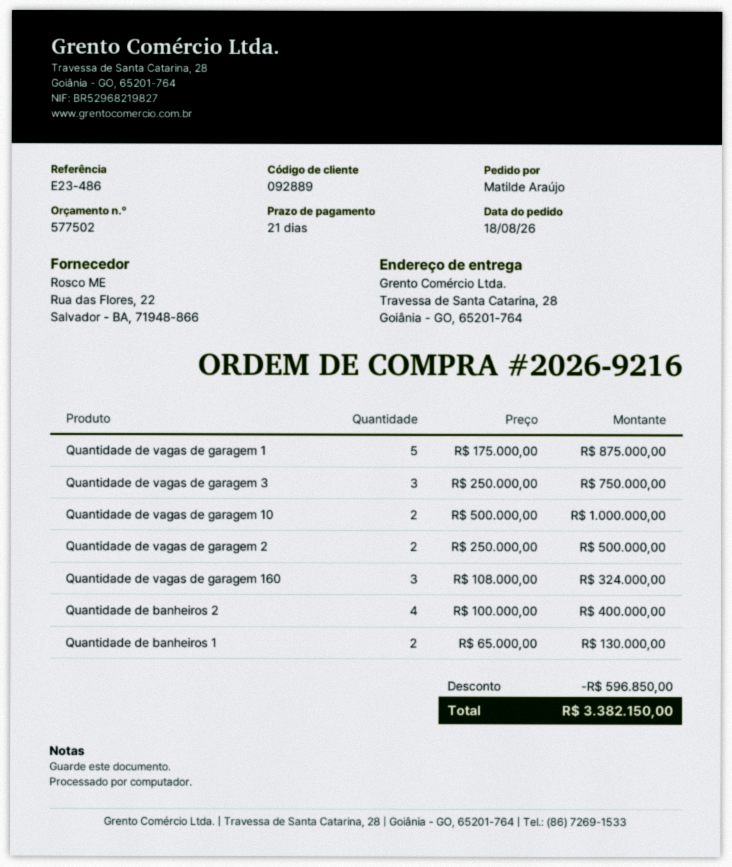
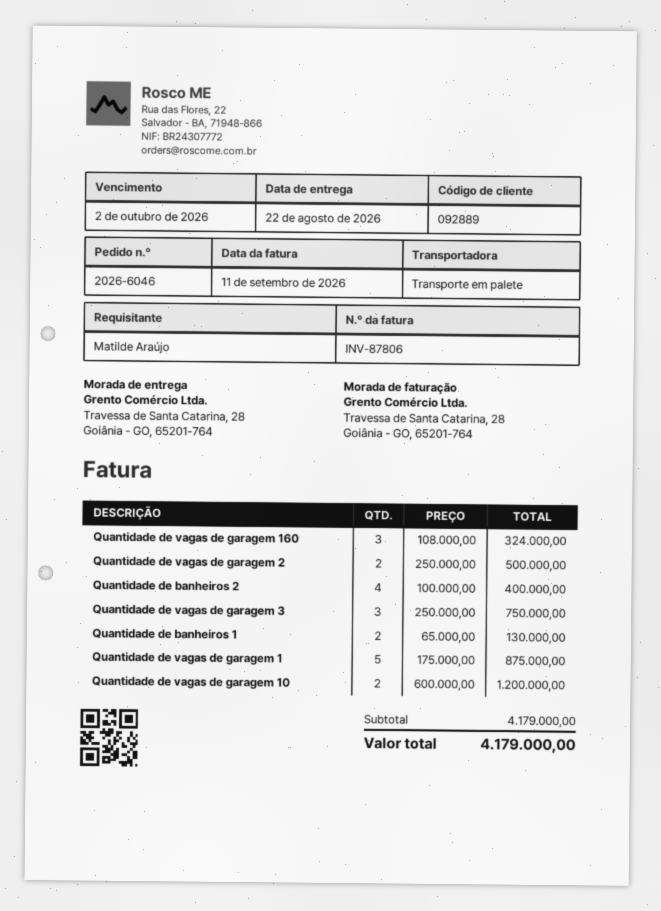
order number: 2026-9216 -> 2026-6046
Quantidade de vagas de garagem 10: 2 x 500000.00 = 1000000.00 -> 2 x 600000.00 = 1200000.00
discount: 596850.00 -> none
total: 3382150.00 -> 4179000.00

